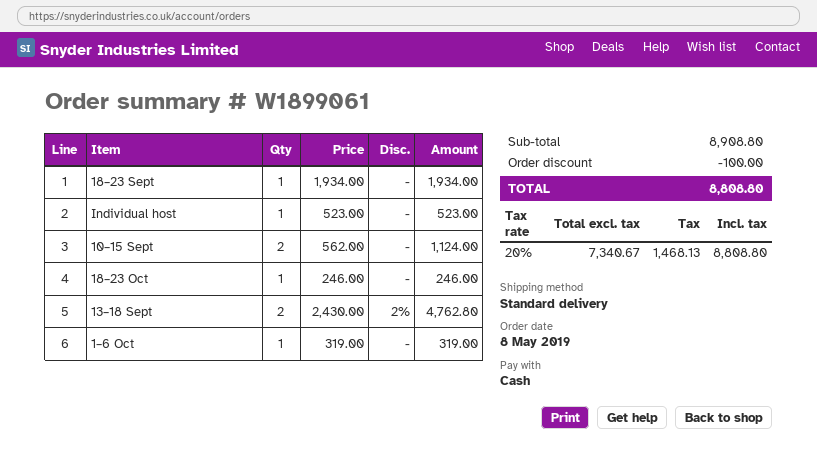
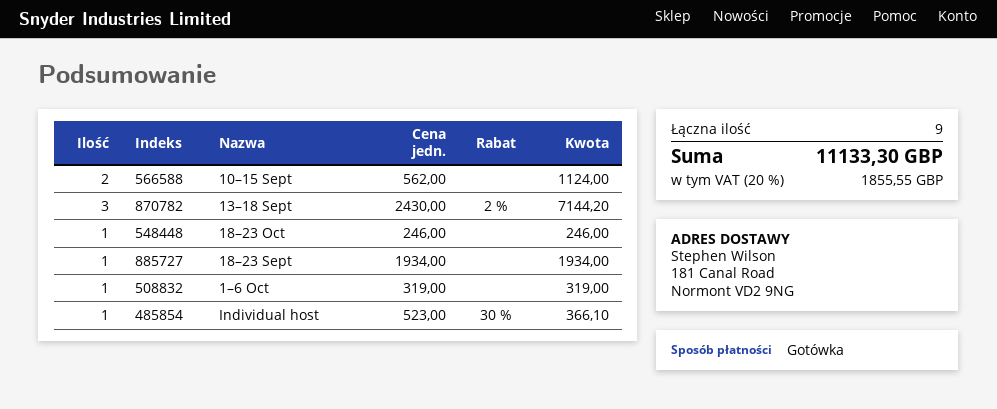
Individual host: 1 x 523.00 = 523.00 -> 1 x 523.00 - 30% = 366.10
13–18 Sept: 2 x 2430.00 - 2% = 4762.80 -> 3 x 2430.00 - 2% = 7144.20
discount: 100.00 -> none
tax: 20% = 1468.13 -> 20% = 1855.55
total: 8808.80 -> 11133.30

